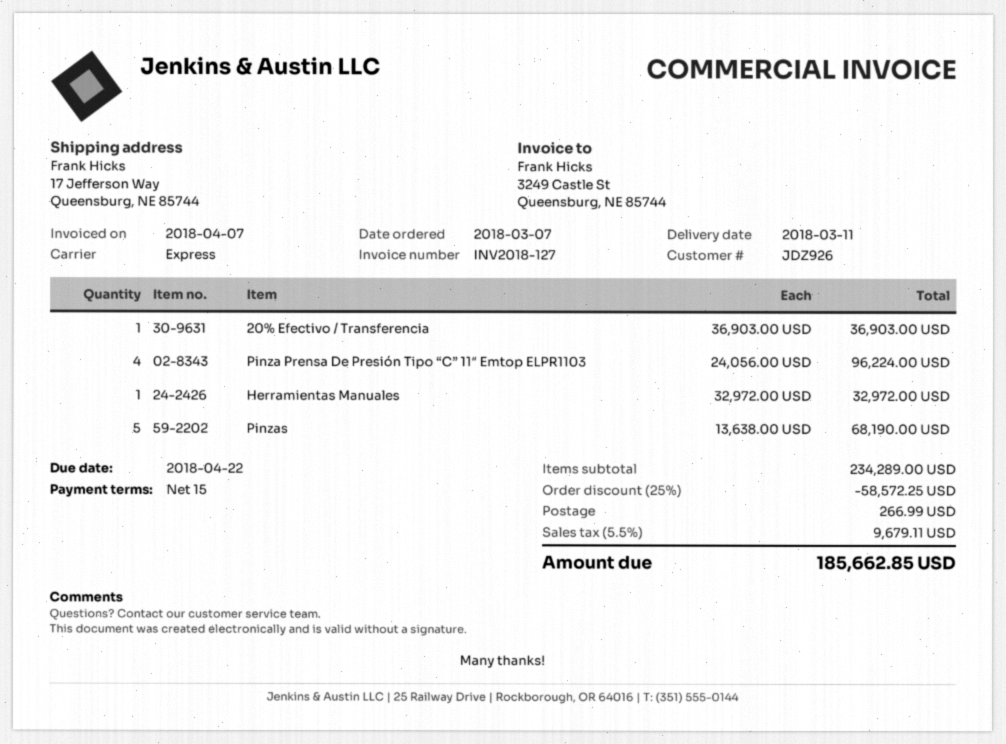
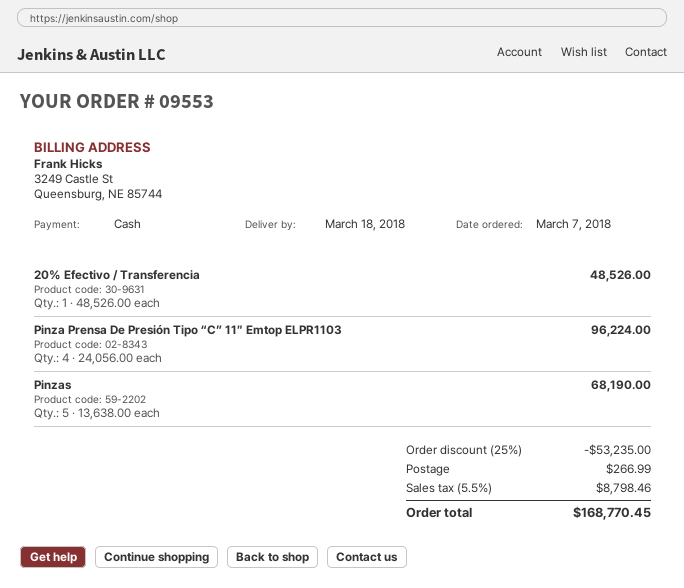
delivery date: 2018-03-11 -> 2018-03-18
20% Efectivo / Transferencia: 1 x 36903.00 = 36903.00 -> 1 x 48526.00 = 48526.00
Herramientas Manuales: 1 x 32972.00 = 32972.00 -> none
discount: 25% = 58572.25 -> 25% = 53235.00
tax: 5.5% = 9679.11 -> 5.5% = 8798.46
total: 185662.85 -> 168770.45

